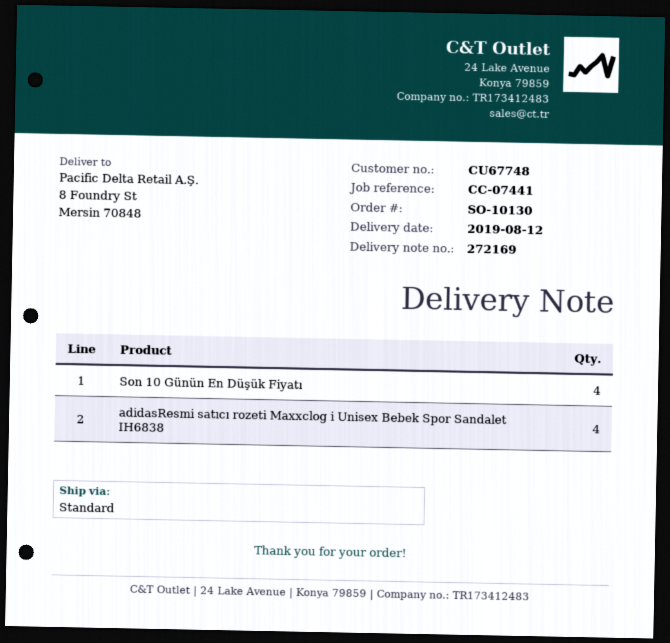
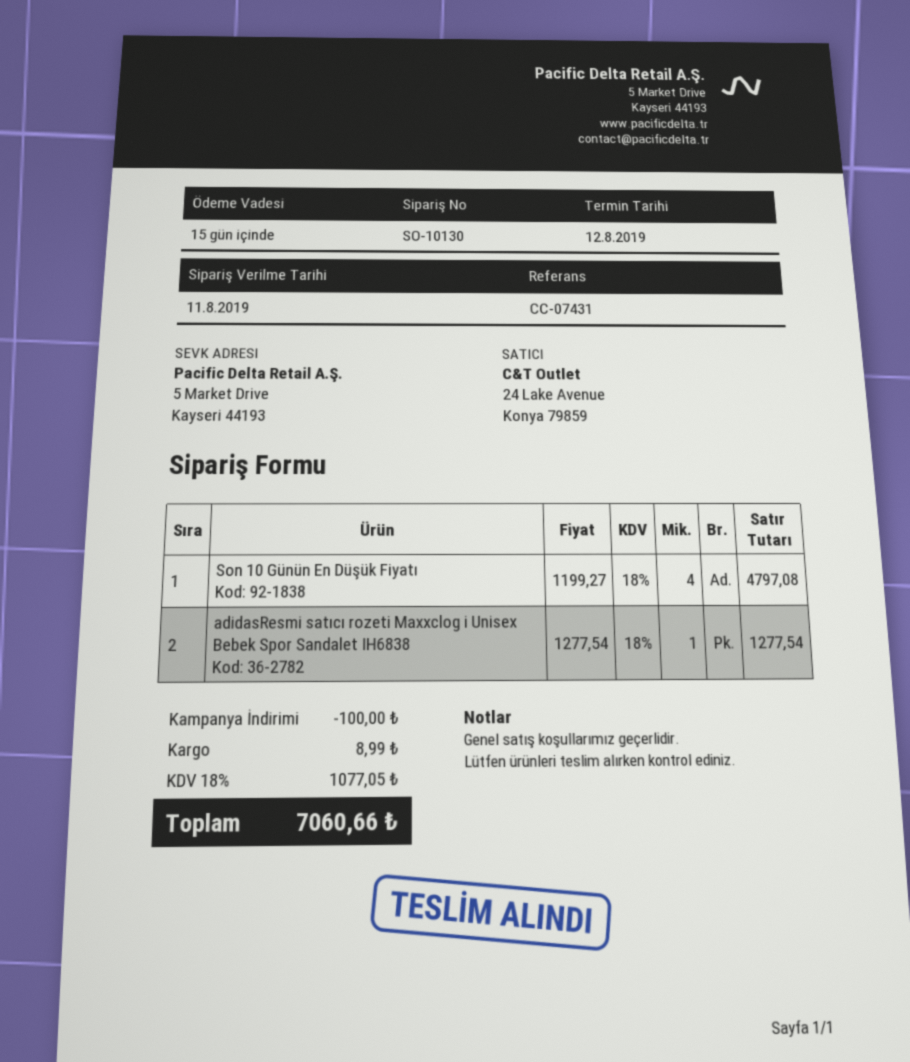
reference: CC-07441 -> CC-07431
ship to: 8 Foundry St, Mersin 70848 -> 5 Market Drive, Kayseri 44193
adidasResmi satıcı rozeti Maxxclog i Unisex Bebek Spor Sandalet IH6838: 4 -> 1

